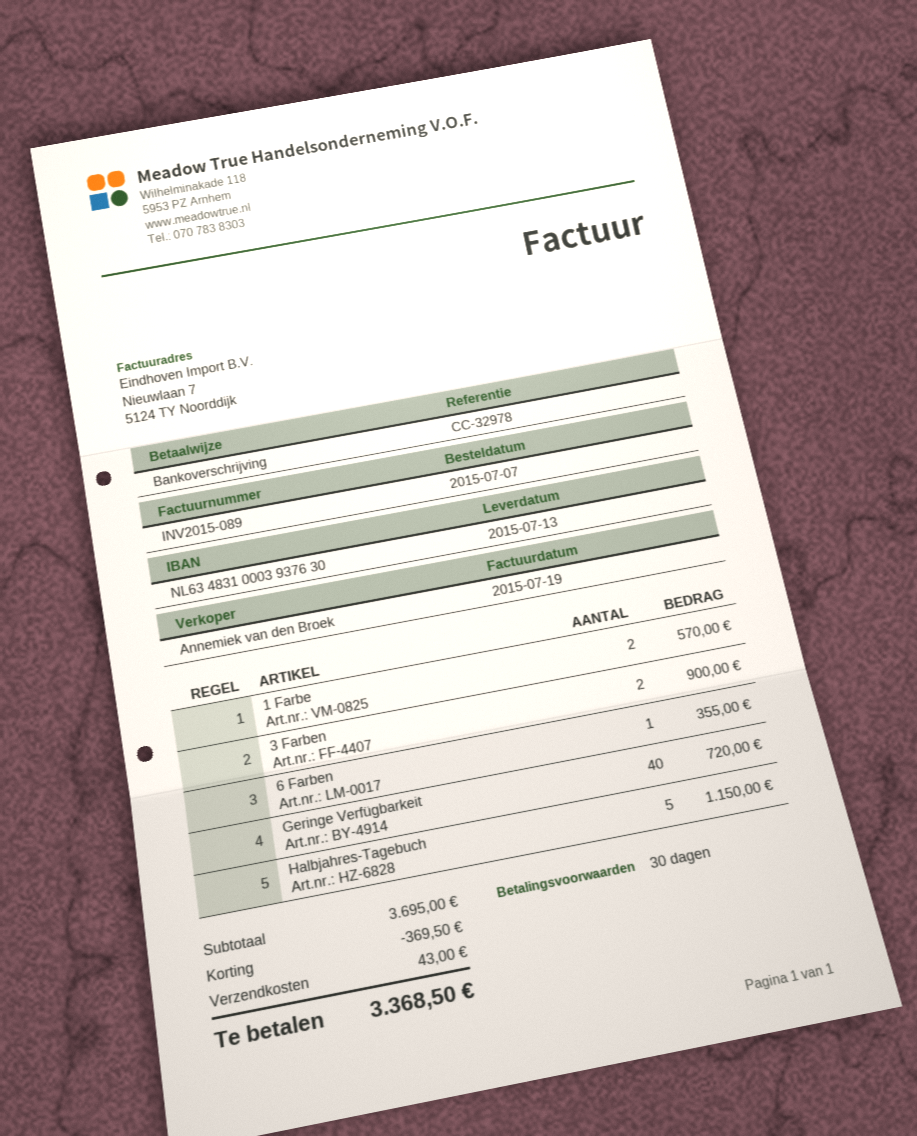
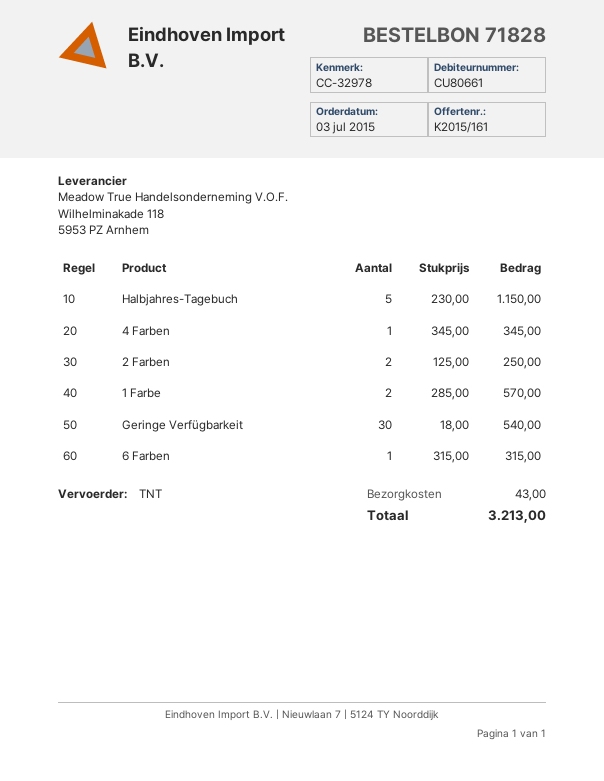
order date: 2015-07-07 -> 2015-07-03
3 Farben: 2 for 900.00 -> none
6 Farben: 1 for 355.00 -> 1 for 315.00
Geringe Verfügbarkeit: 40 for 720.00 -> 30 for 540.00
4 Farben: none -> 1 for 345.00
2 Farben: none -> 2 for 250.00
discount: 369.50 -> none
total: 3368.50 -> 3213.00

